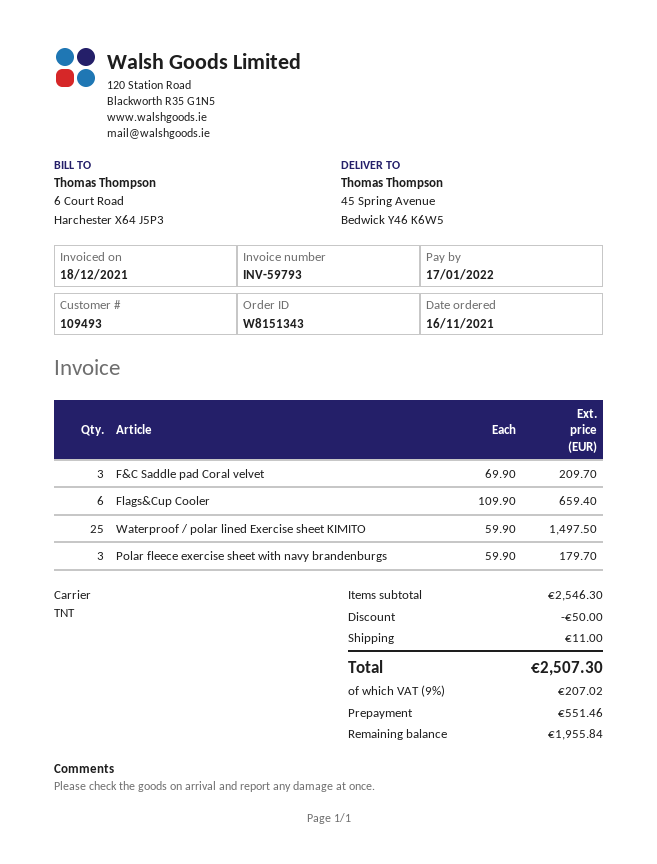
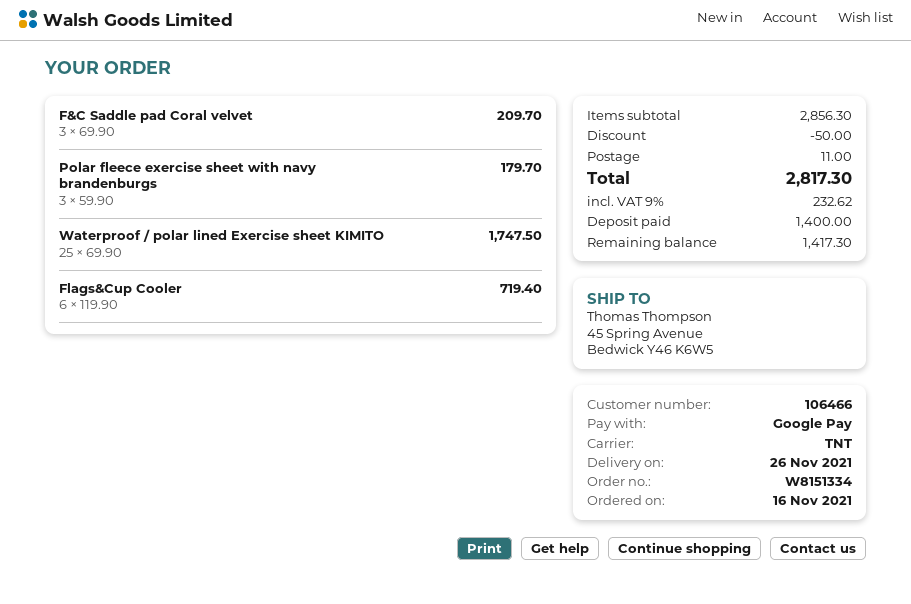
order number: W8151343 -> W8151334
customer number: 109493 -> 106466
Flags&Cup Cooler: 6 x 109.90 = 659.40 -> 6 x 119.90 = 719.40
Waterproof / polar lined Exercise sheet KIMITO: 25 x 59.90 = 1497.50 -> 25 x 69.90 = 1747.50
subtotal: 2546.30 -> 2856.30
tax: 9% = 207.02 -> 9% = 232.62
total: 2507.30 -> 2817.30
deposit: 551.46 -> 1400.00
balance: 1955.84 -> 1417.30

